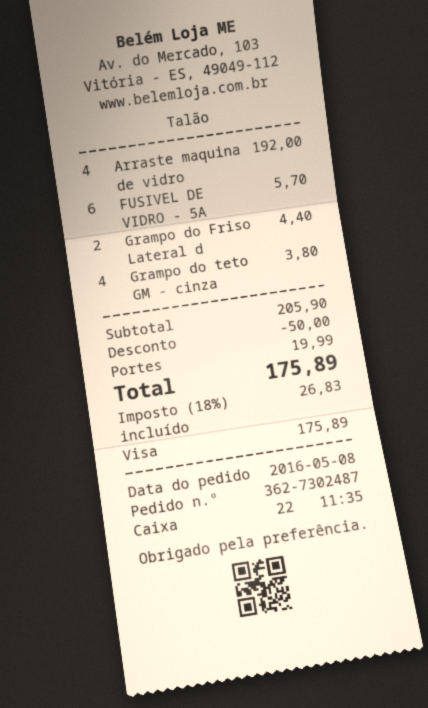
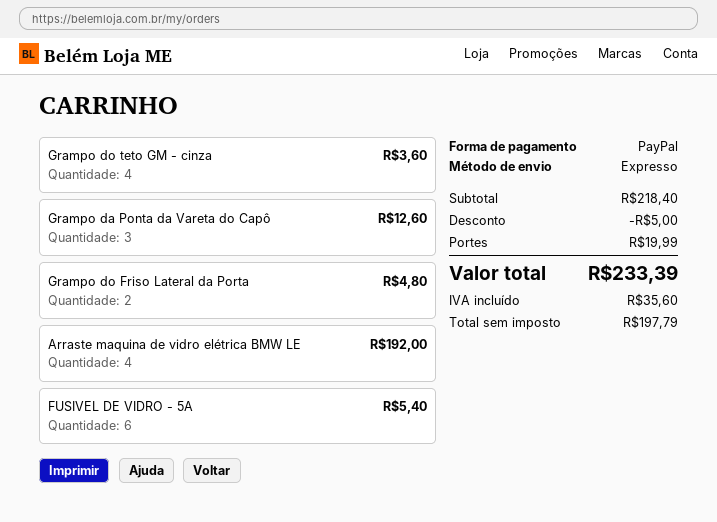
payment method: Visa -> PayPal
FUSIVEL DE VIDRO - 5A: 6 for 5.70 -> 6 for 5.40
Grampo do Friso Lateral d: 2 for 4.40 -> 2 for 4.80
Grampo do teto GM - cinza: 4 for 3.80 -> 4 for 3.60
Grampo da Ponta da Vareta do Capô: none -> 3 for 12.60
subtotal: 205.90 -> 218.40
discount: 50.00 -> 5.00
tax: 26.83 -> 35.60
total: 175.89 -> 233.39

